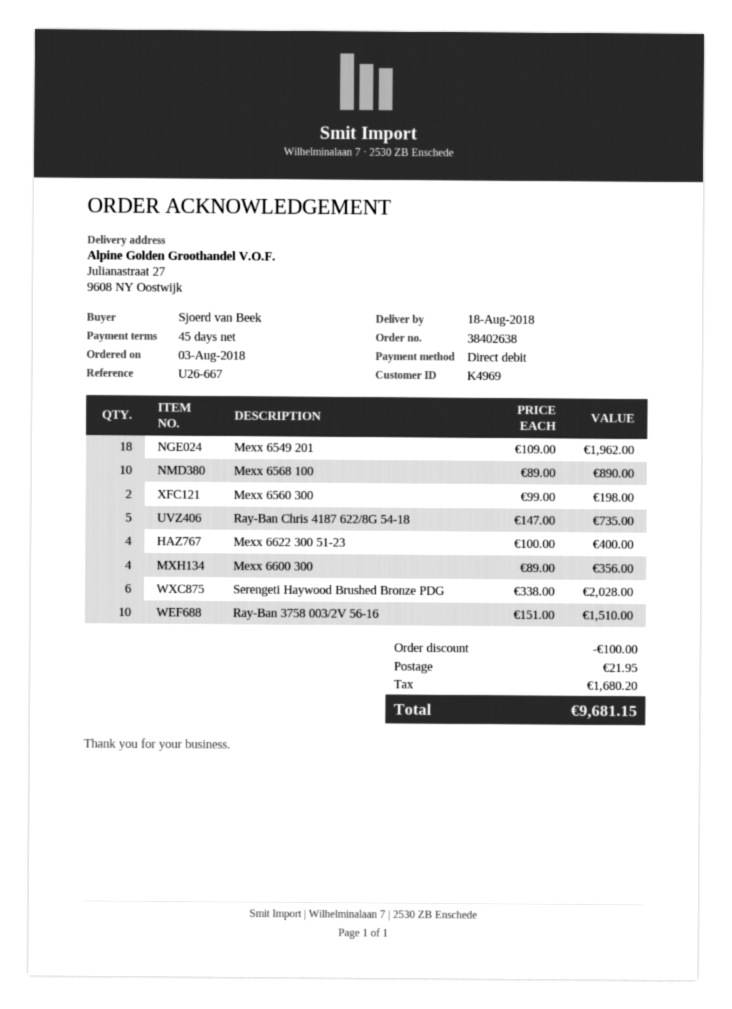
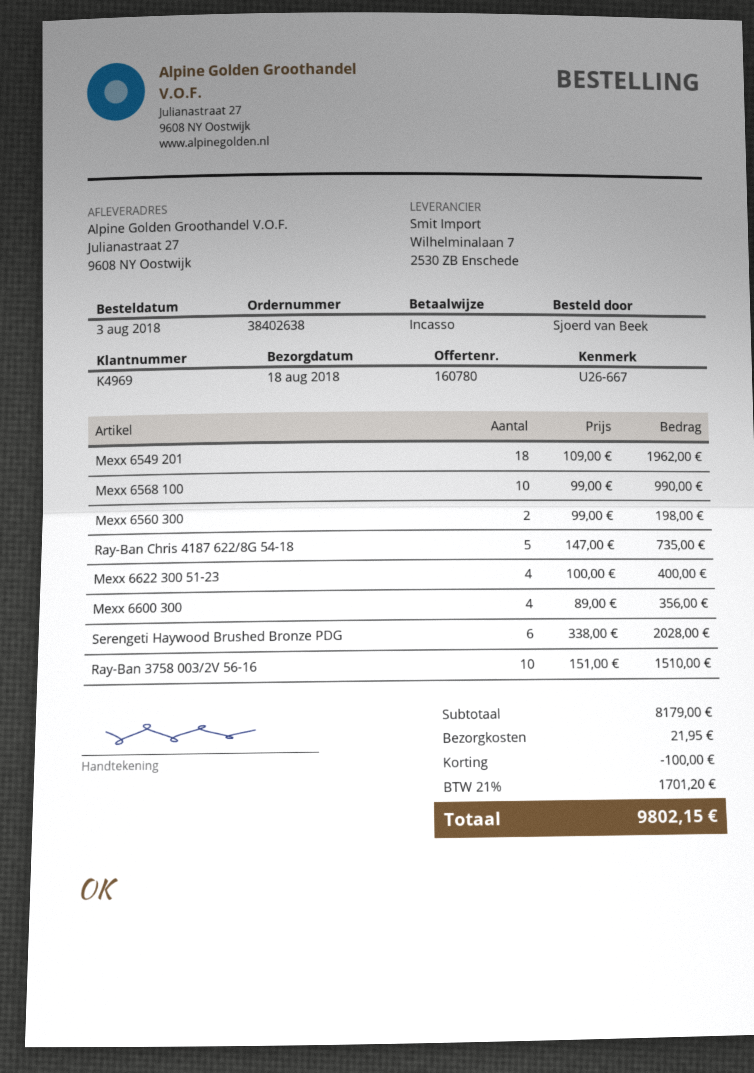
Mexx 6568 100: 10 x 89.00 = 890.00 -> 10 x 99.00 = 990.00
tax: 1680.20 -> 1701.20
total: 9681.15 -> 9802.15

